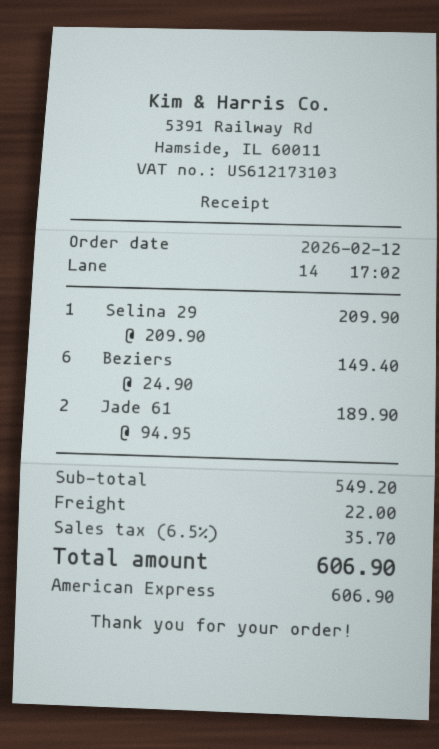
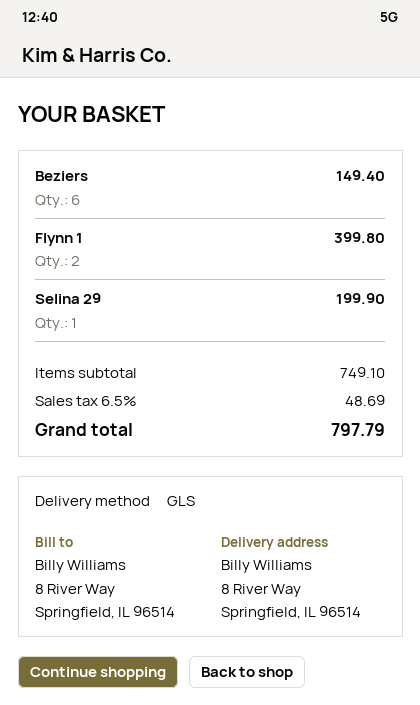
Selina 29: 1 for 209.90 -> 1 for 199.90
Jade 61: 2 for 189.90 -> none
Flynn 1: none -> 2 for 399.80
subtotal: 549.20 -> 749.10
shipping: 22.00 -> none
tax: 6.5% = 35.70 -> 6.5% = 48.69
total: 606.90 -> 797.79

